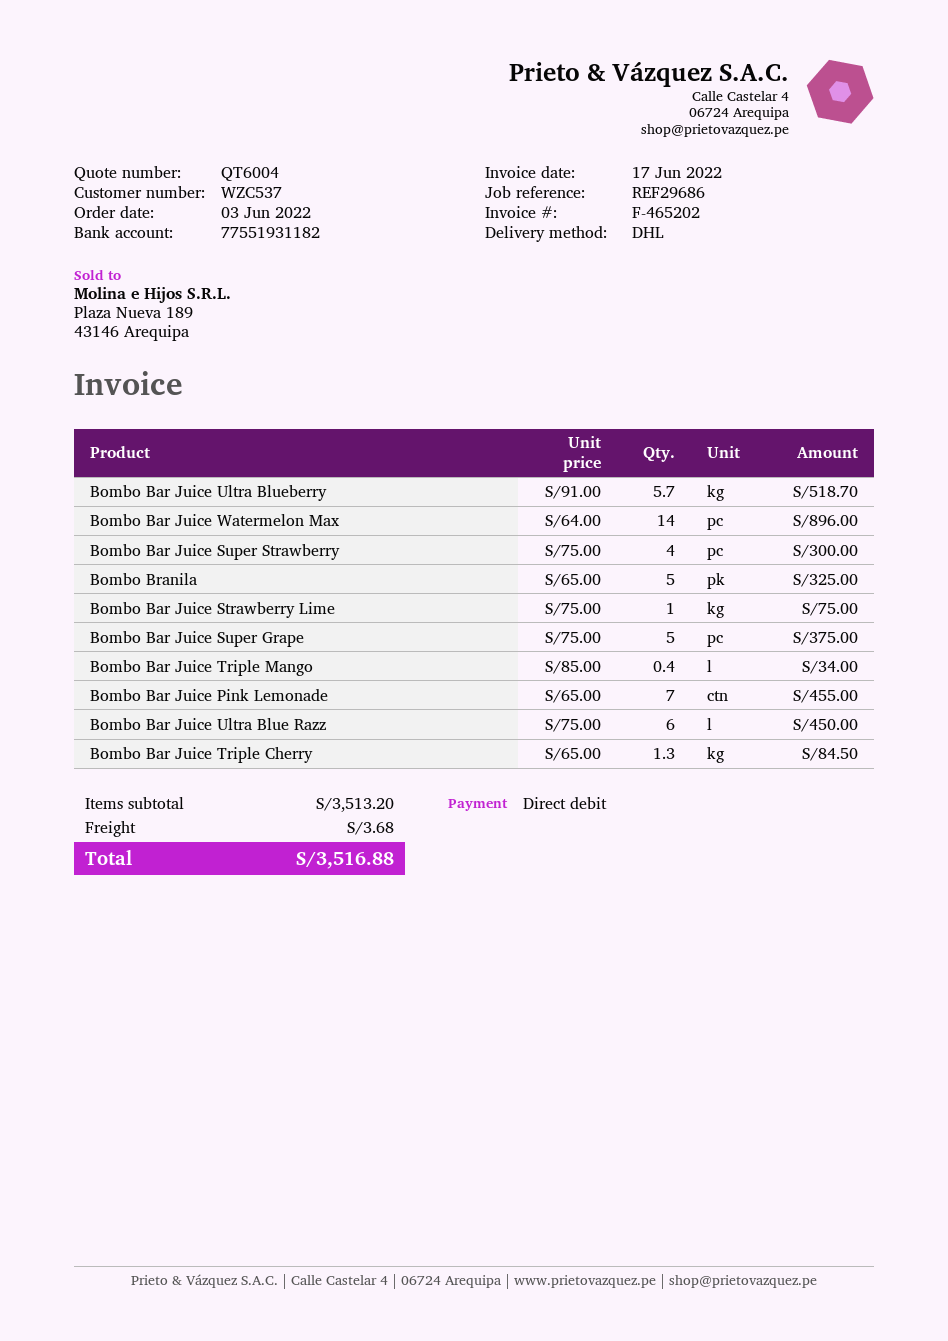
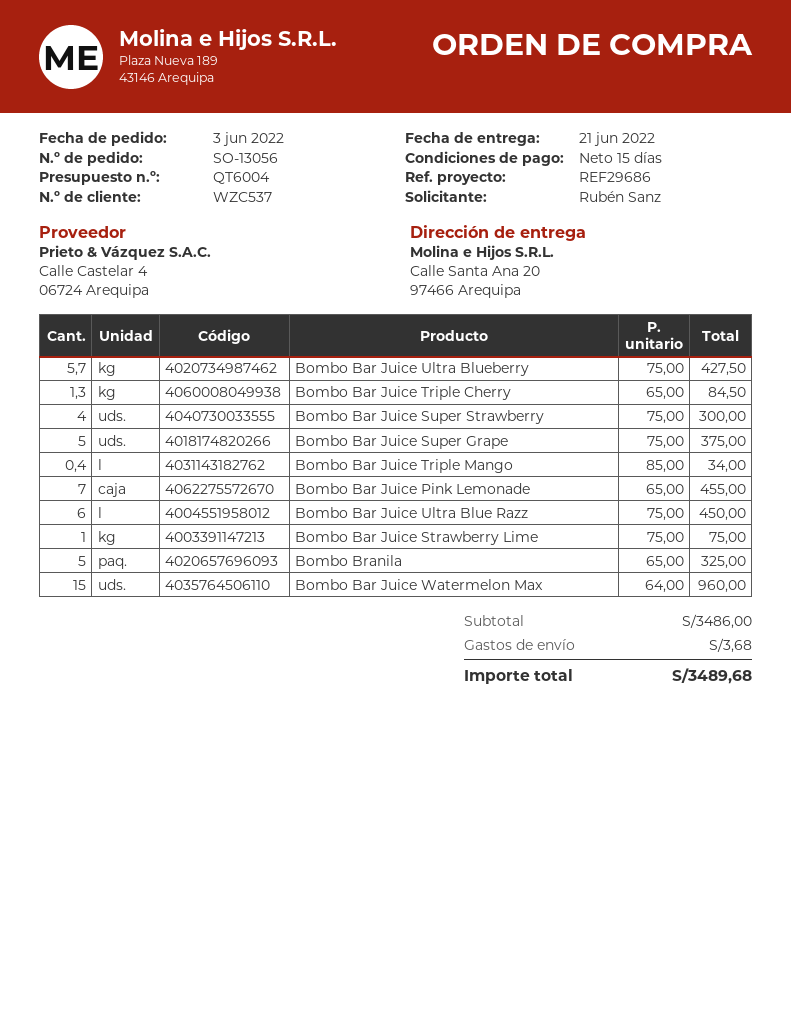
Bombo Bar Juice Ultra Blueberry: 5.7 x 91.00 = 518.70 -> 5.7 x 75.00 = 427.50
Bombo Bar Juice Watermelon Max: 14 x 64.00 = 896.00 -> 15 x 64.00 = 960.00
subtotal: 3513.20 -> 3486.00
total: 3516.88 -> 3489.68

